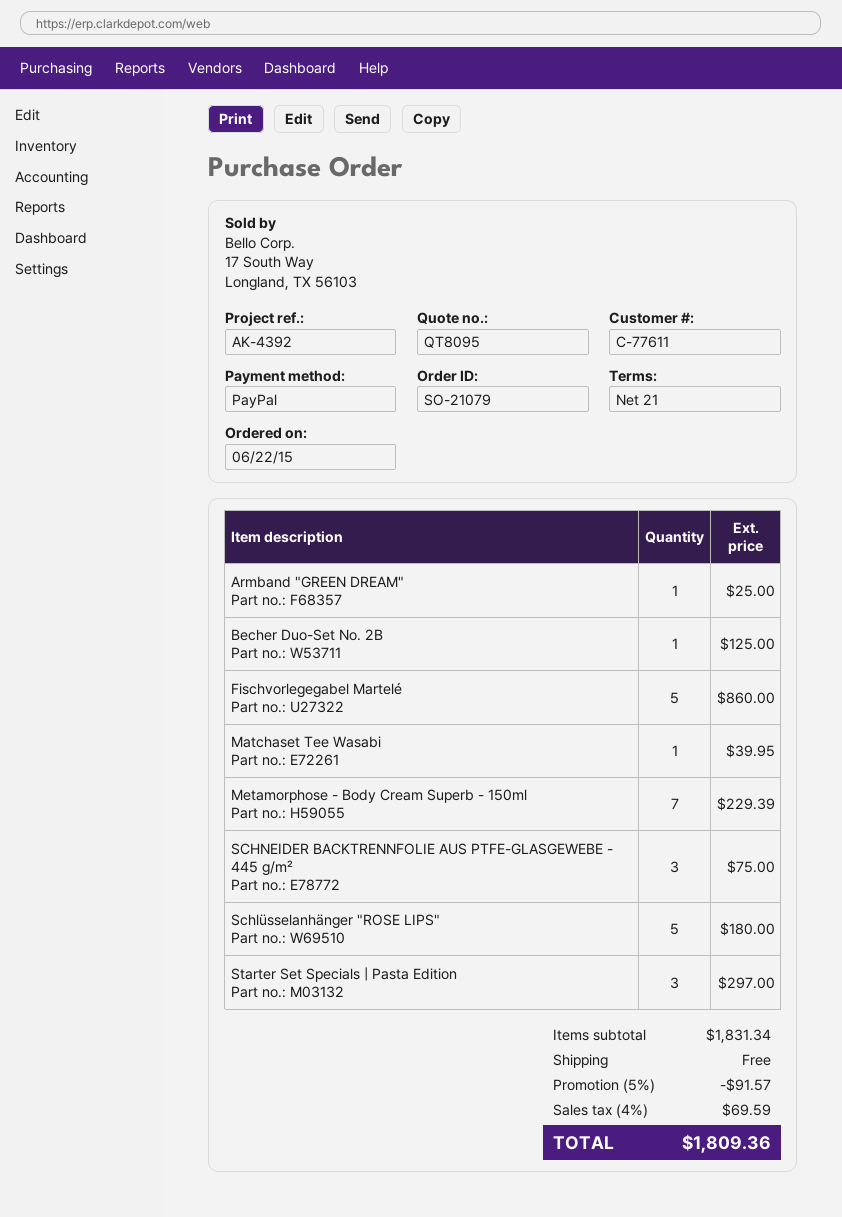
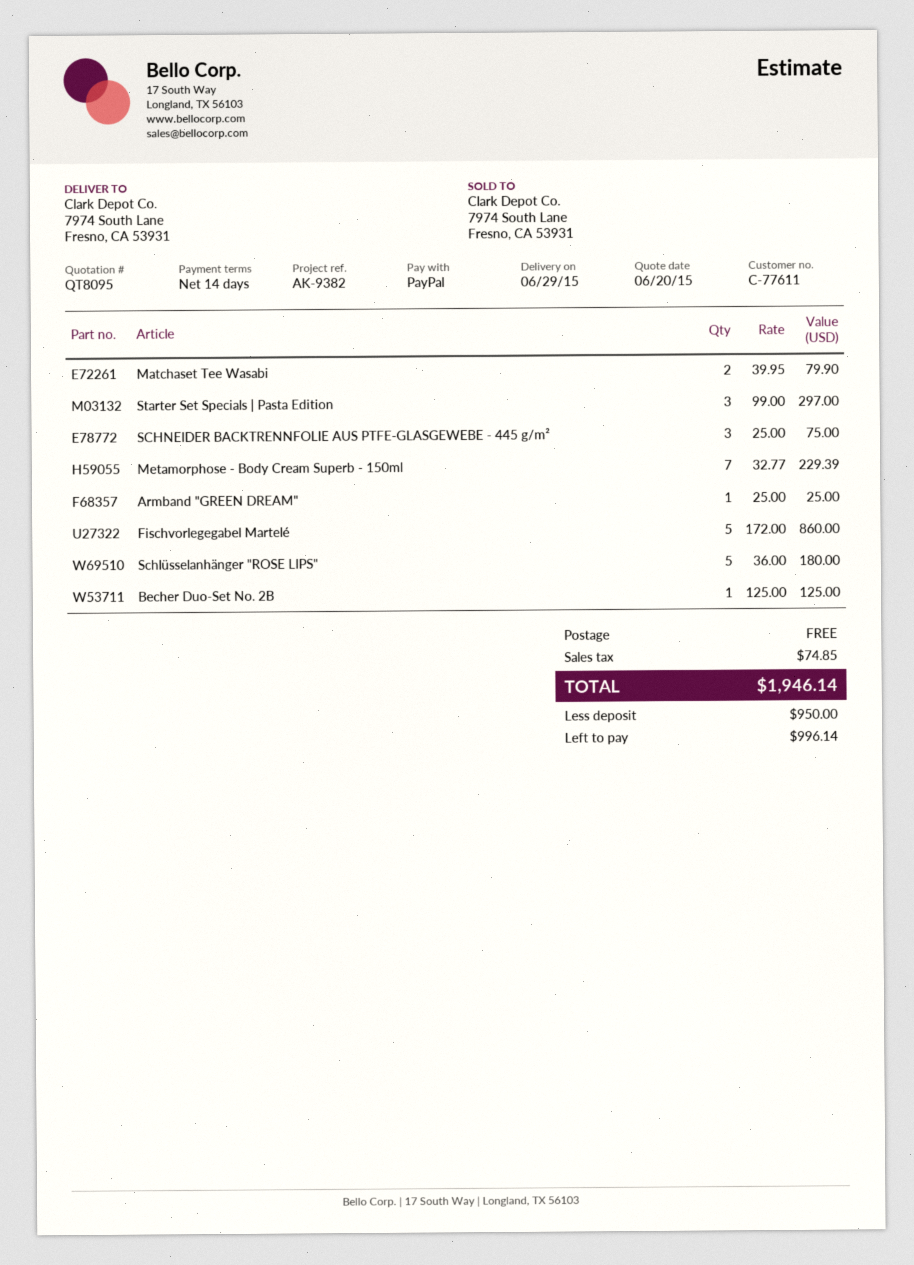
payment terms: 21 days -> 14 days
reference: AK-4392 -> AK-9382
Matchaset Tee Wasabi: 1 for 39.95 -> 2 for 79.90
discount: 5% = 91.57 -> none
tax: 69.59 -> 74.85
total: 1809.36 -> 1946.14

